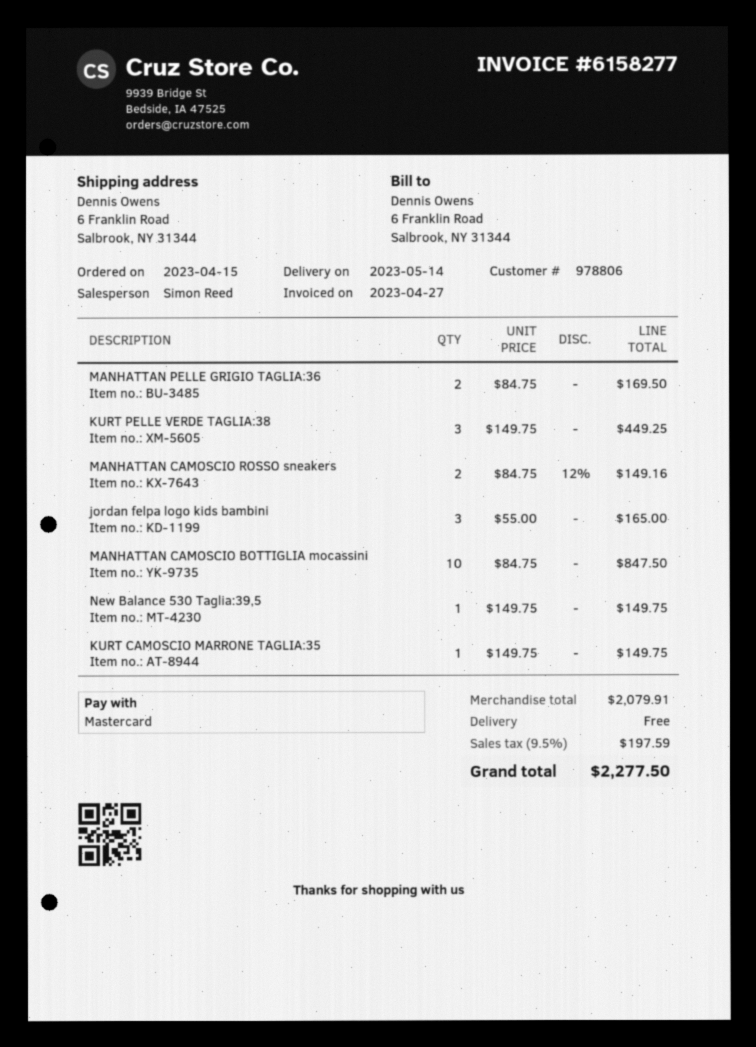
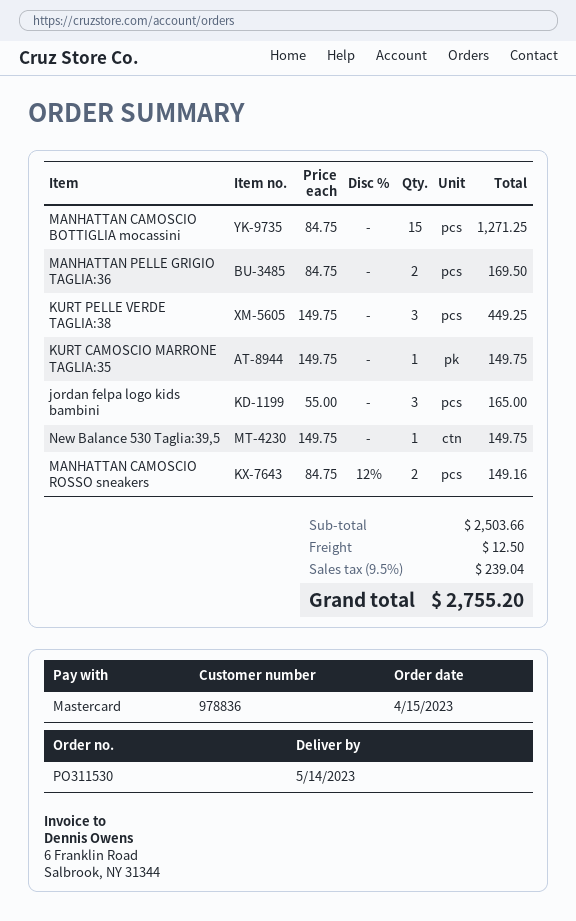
customer number: 978806 -> 978836
MANHATTAN CAMOSCIO BOTTIGLIA mocassini: 10 x 84.75 = 847.50 -> 15 x 84.75 = 1271.25
subtotal: 2079.91 -> 2503.66
shipping: 0.00 -> 12.50
tax: 9.5% = 197.59 -> 9.5% = 239.04
total: 2277.50 -> 2755.20

